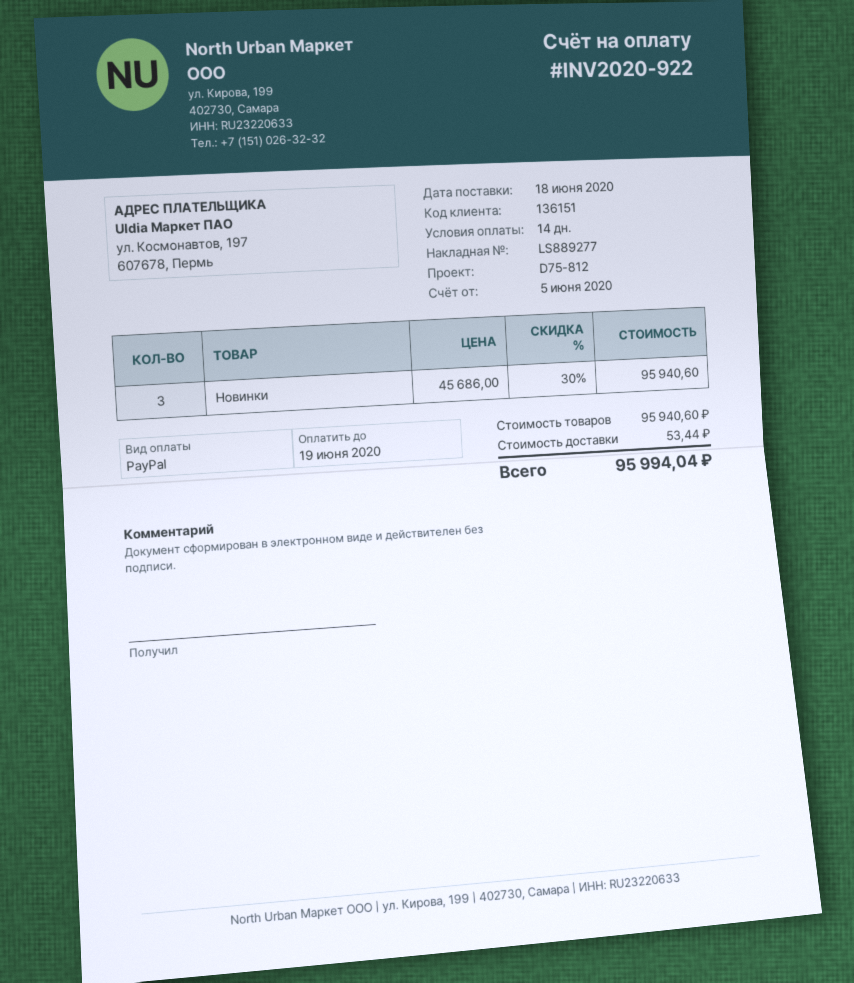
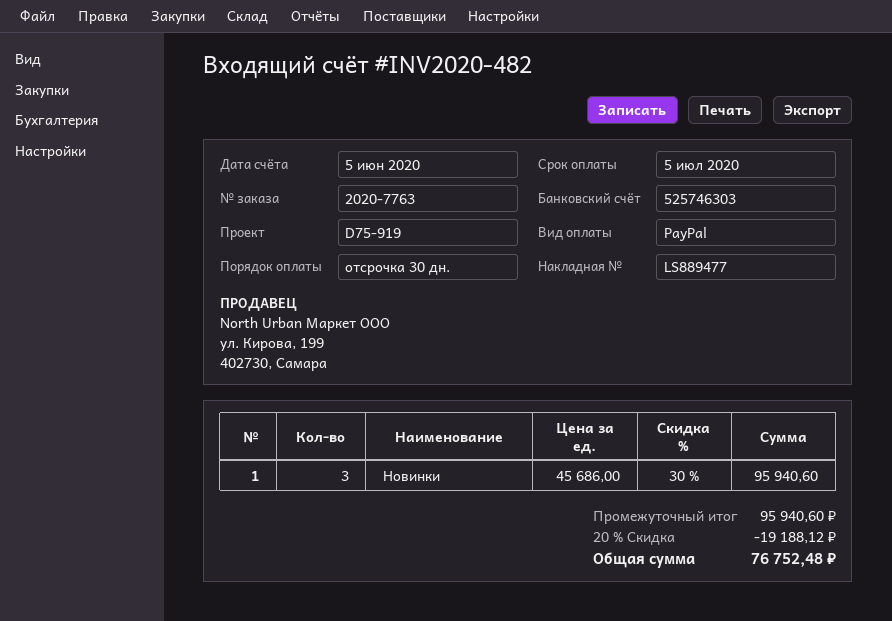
delivery note number: LS889277 -> LS889477
invoice number: INV2020-922 -> INV2020-482
payment terms: 14 days -> 30 days
due date: 2020-06-19 -> 2020-07-05
reference: D75-812 -> D75-919
discount: none -> 20% = 19188.12
shipping: 53.44 -> none
total: 95994.04 -> 76752.48

